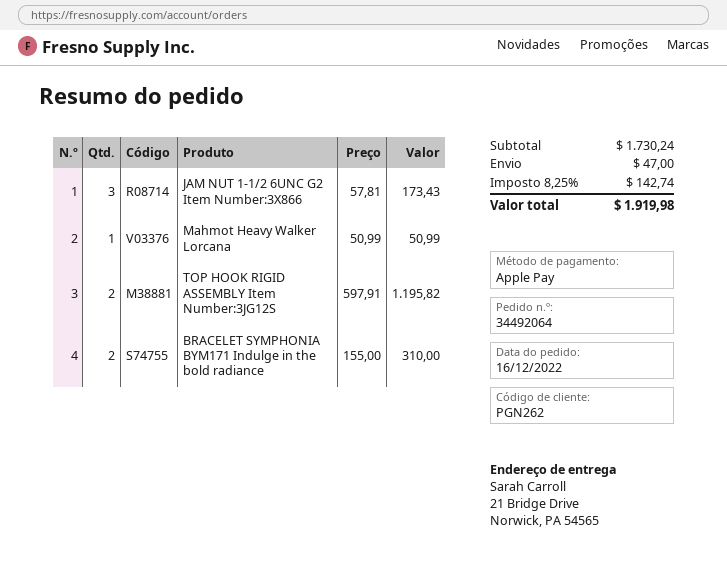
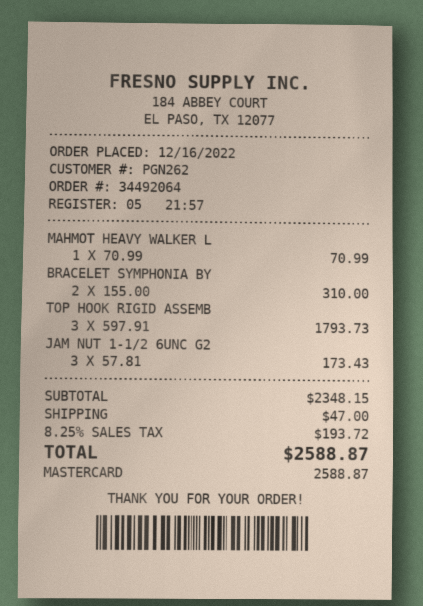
payment method: Apple Pay -> Mastercard
Mahmot Heavy Walker Lorcana: 1 x 50.99 = 50.99 -> 1 x 70.99 = 70.99
TOP HOOK RIGID ASSEMBLY Item Number:3JG12S: 2 x 597.91 = 1195.82 -> 3 x 597.91 = 1793.73
subtotal: 1730.24 -> 2348.15
tax: 8.25% = 142.74 -> 8.25% = 193.72
total: 1919.98 -> 2588.87

